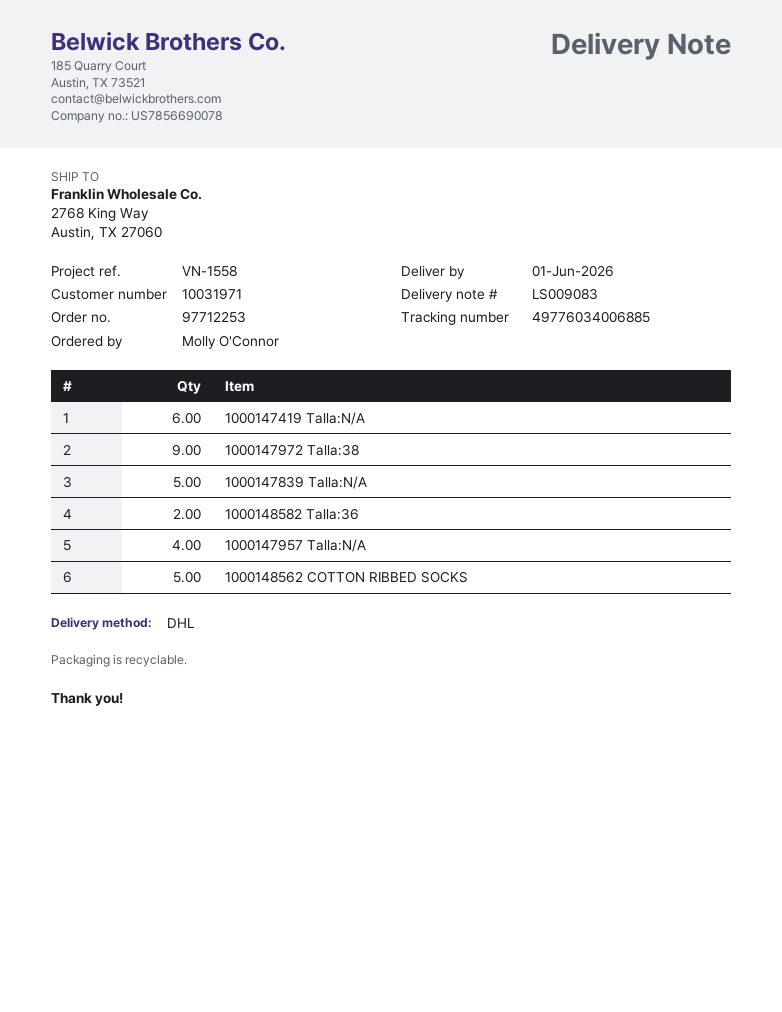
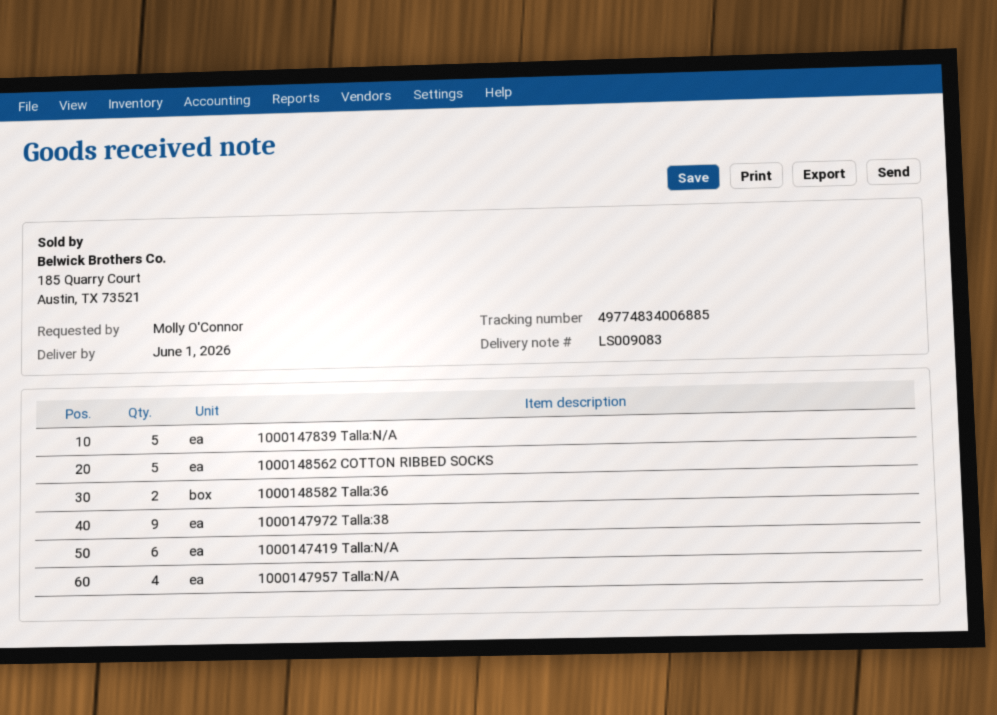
tracking number: 49776034006885 -> 49774834006885

